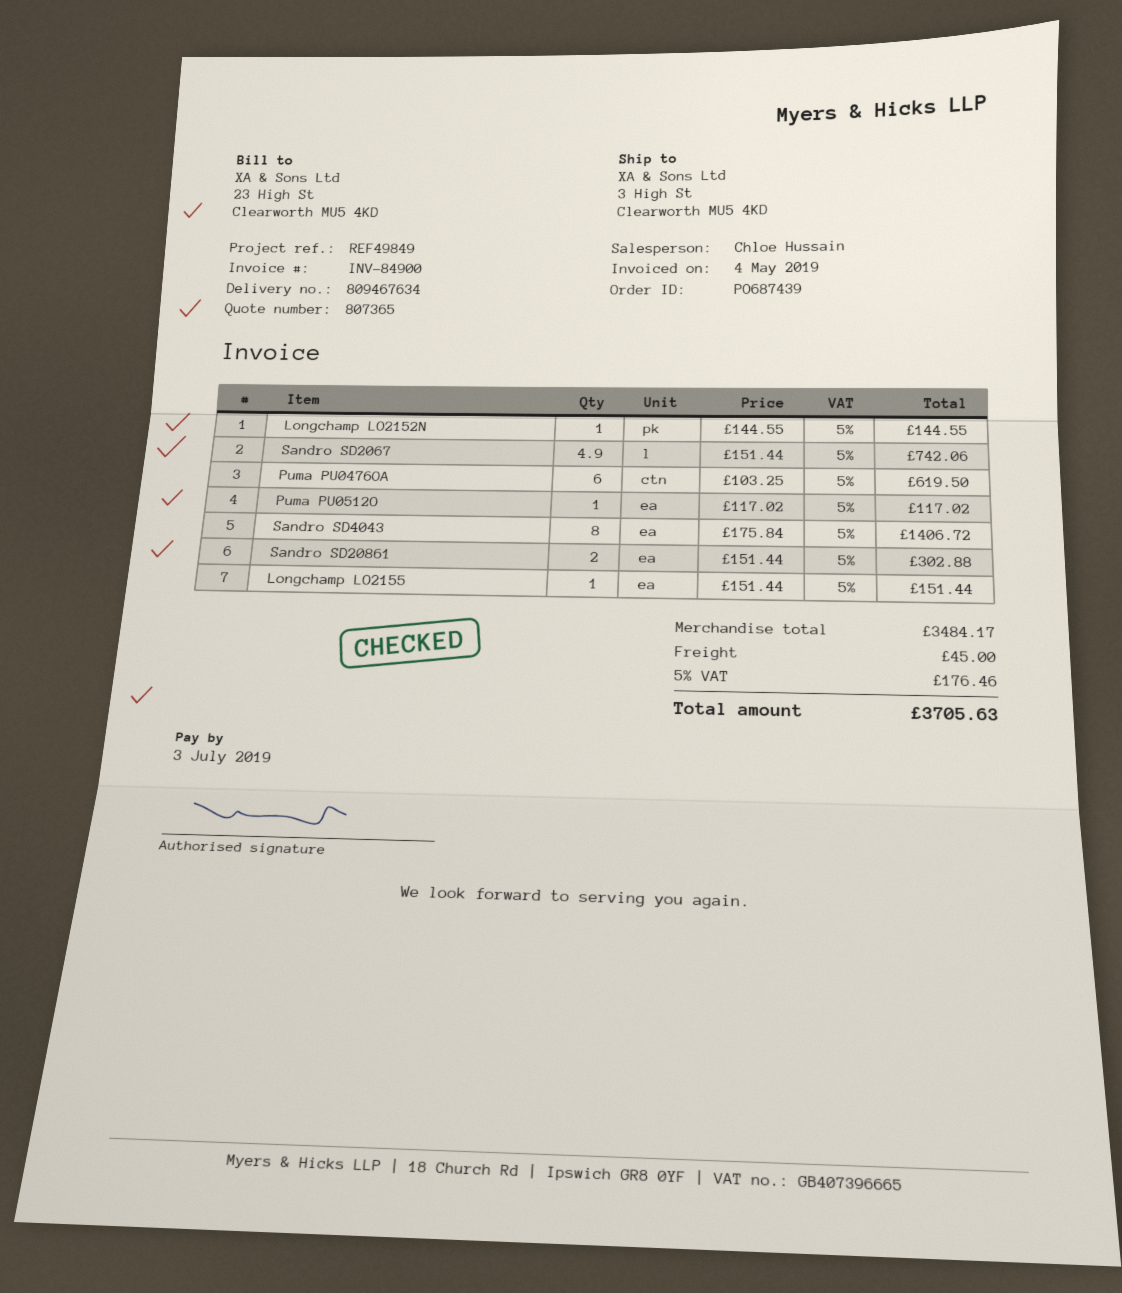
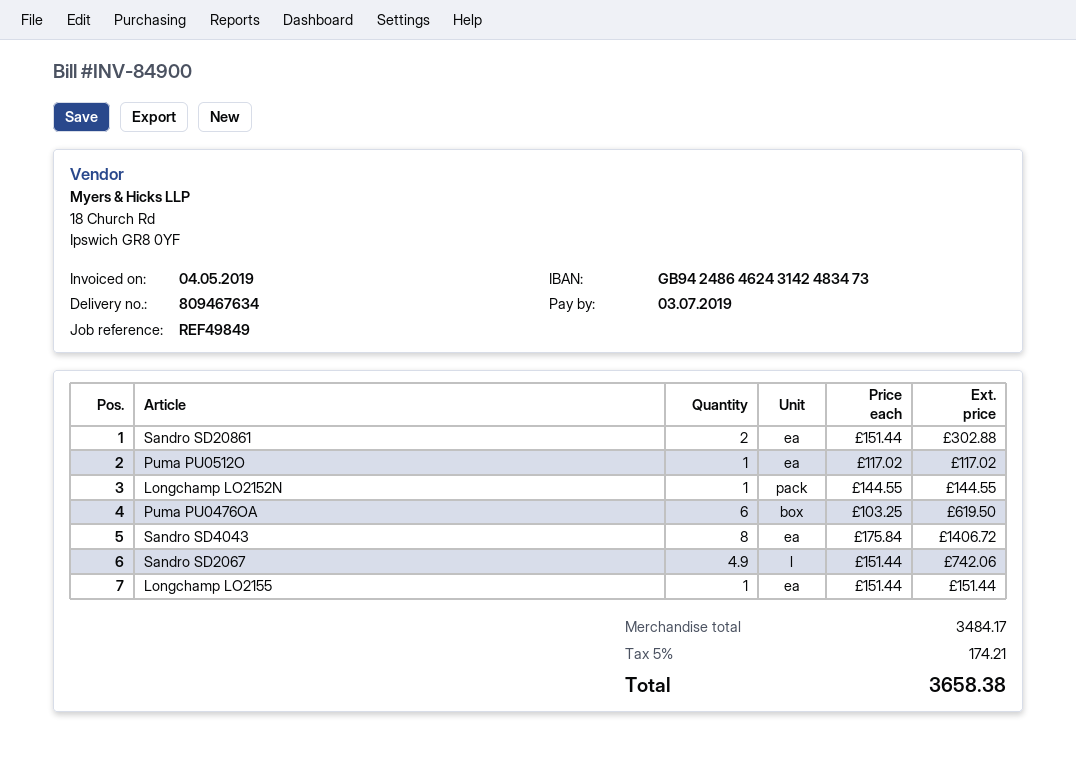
shipping: 45.00 -> none
tax: 5% = 176.46 -> 5% = 174.21
total: 3705.63 -> 3658.38

